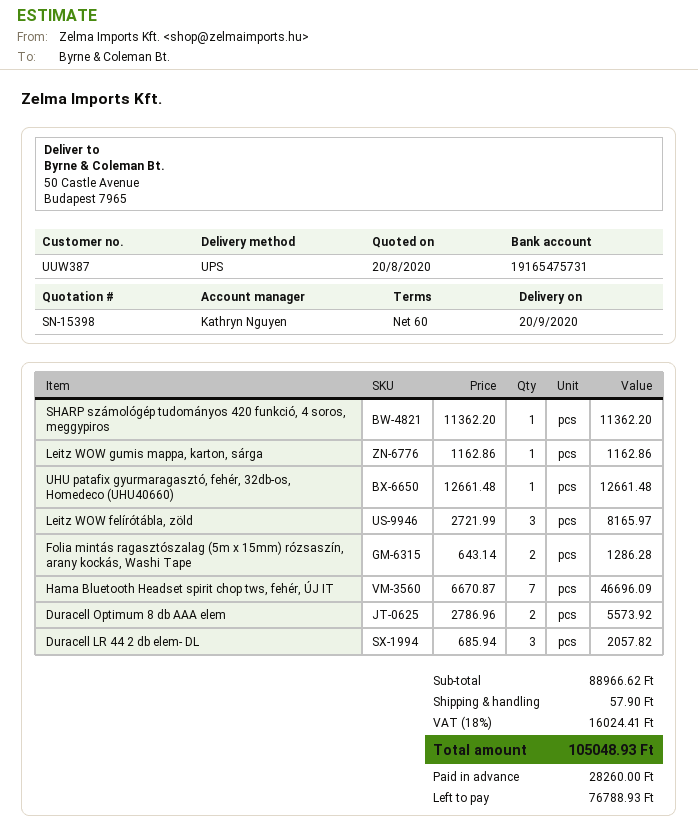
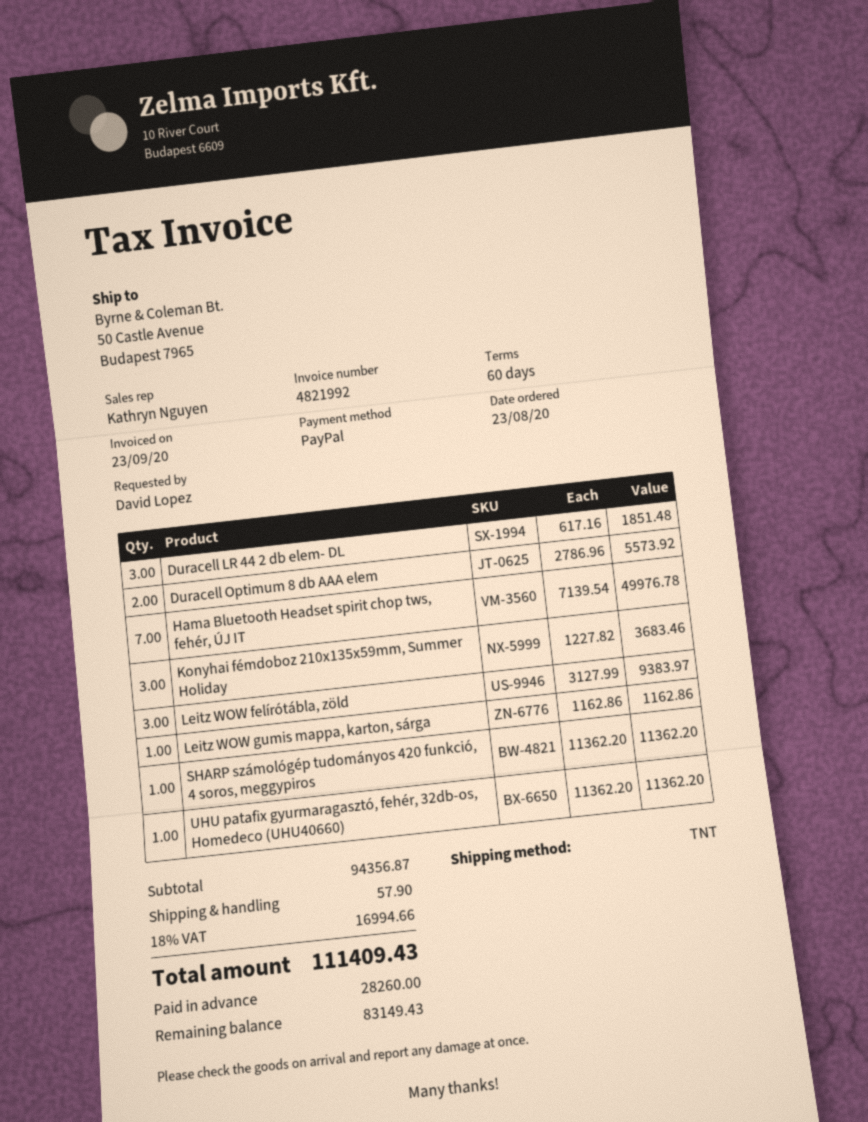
shipping method: UPS -> TNT
UHU patafix gyurmaragasztó, fehér, 32db-os, Homedeco (UHU40660): 1 x 12661.48 = 12661.48 -> 1 x 11362.20 = 11362.20
Leitz WOW felírótábla, zöld: 3 x 2721.99 = 8165.97 -> 3 x 3127.99 = 9383.97
Folia mintás ragasztószalag (5m x 15mm) rózsaszín, arany kockás, Washi Tape: 2 x 643.14 = 1286.28 -> none
Hama Bluetooth Headset spirit chop tws, fehér, ÚJ IT: 7 x 6670.87 = 46696.09 -> 7 x 7139.54 = 49976.78
Duracell LR 44 2 db elem- DL: 3 x 685.94 = 2057.82 -> 3 x 617.16 = 1851.48
Konyhai fémdoboz 210x135x59mm, Summer Holiday: none -> 3 x 1227.82 = 3683.46
subtotal: 88966.62 -> 94356.87
tax: 18% = 16024.41 -> 18% = 16994.66
total: 105048.93 -> 111409.43
balance: 76788.93 -> 83149.43

